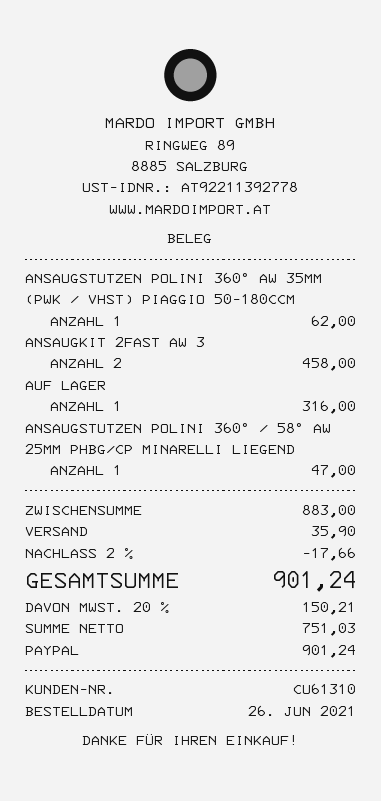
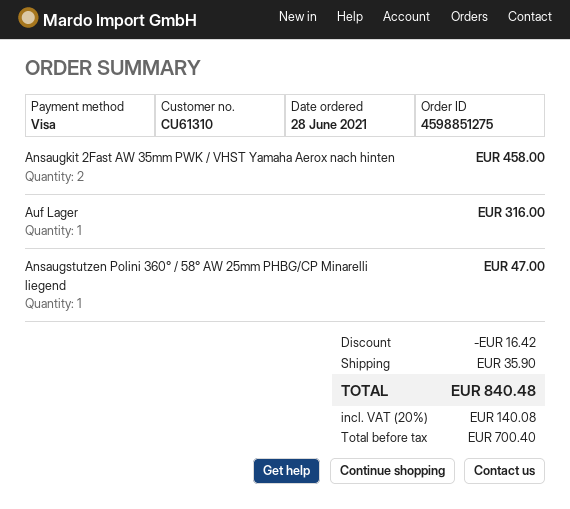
order date: 2021-06-26 -> 2021-06-28
payment method: PayPal -> Visa
ANSAUGSTUTZEN POLINI 360° AW 35MM (PWK / VHST) PIAGGIO 50-180CCM: 1 for 62.00 -> none
discount: 17.66 -> 16.42
net: 751.03 -> 700.40
tax: 20% = 150.21 -> 20% = 140.08
total: 901.24 -> 840.48

